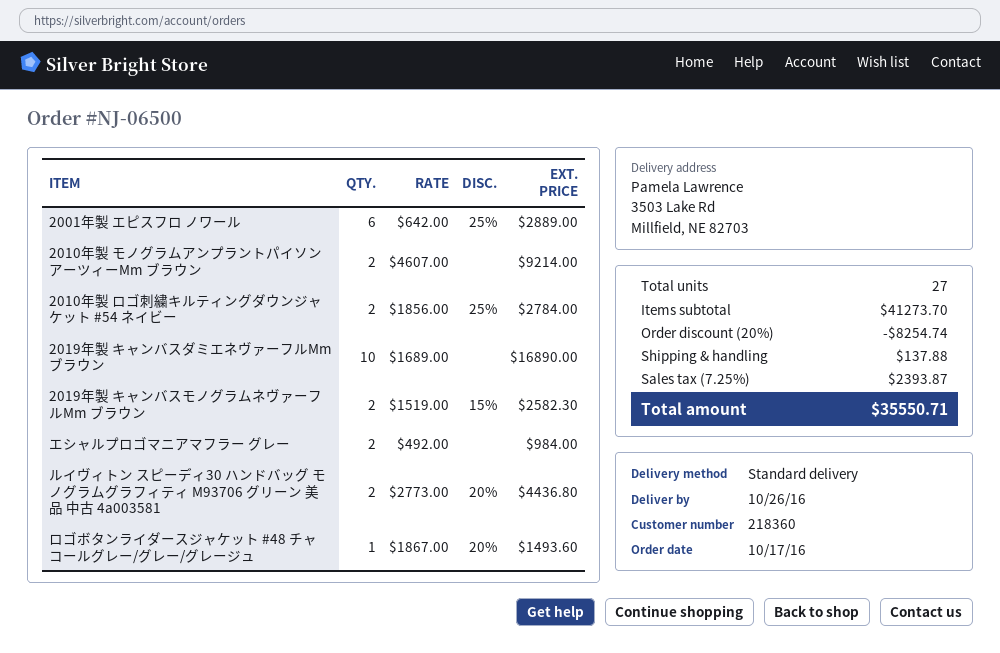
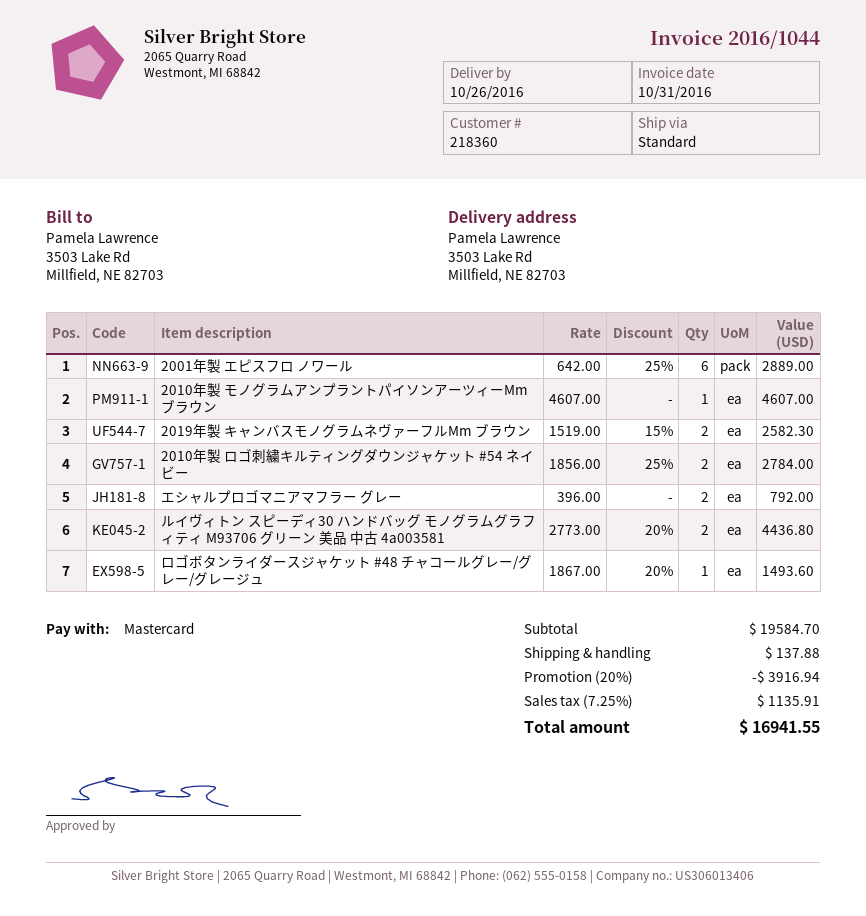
2010年製 モノグラムアンプラントパイソンアーツィーMm ブラウン: 2 x 4607.00 = 9214.00 -> 1 x 4607.00 = 4607.00
2019年製 キャンバスダミエネヴァーフルMm ブラウン: 10 x 1689.00 = 16890.00 -> none
エシャルプロゴマニアマフラー グレー: 2 x 492.00 = 984.00 -> 2 x 396.00 = 792.00
subtotal: 41273.70 -> 19584.70
discount: 20% = 8254.74 -> 20% = 3916.94
tax: 7.25% = 2393.87 -> 7.25% = 1135.91
total: 35550.71 -> 16941.55

